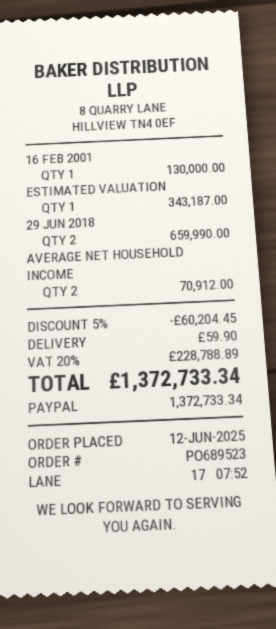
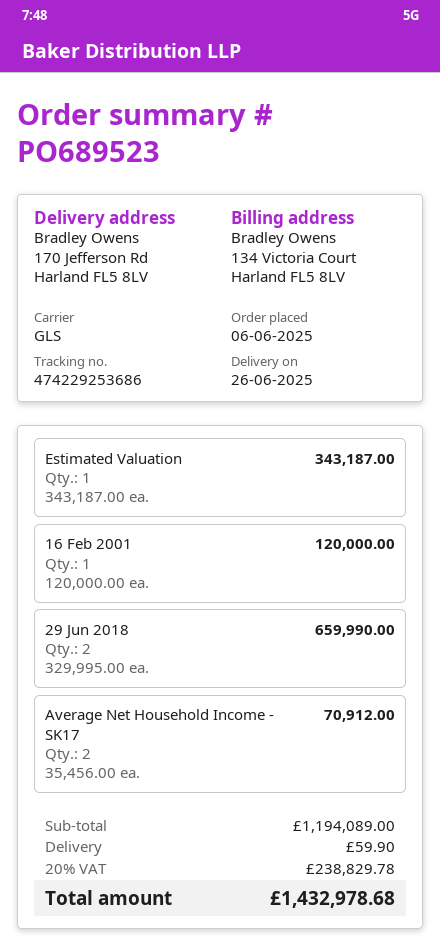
order date: 2025-06-12 -> 2025-06-06
16 FEB 2001: 1 for 130000.00 -> 1 for 120000.00
discount: 5% = 60204.45 -> none
tax: 20% = 228788.89 -> 20% = 238829.78
total: 1372733.34 -> 1432978.68

